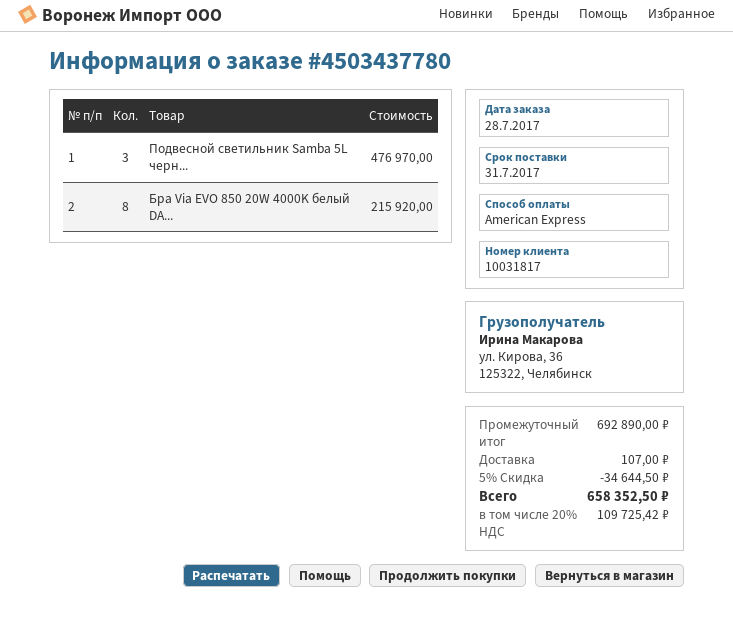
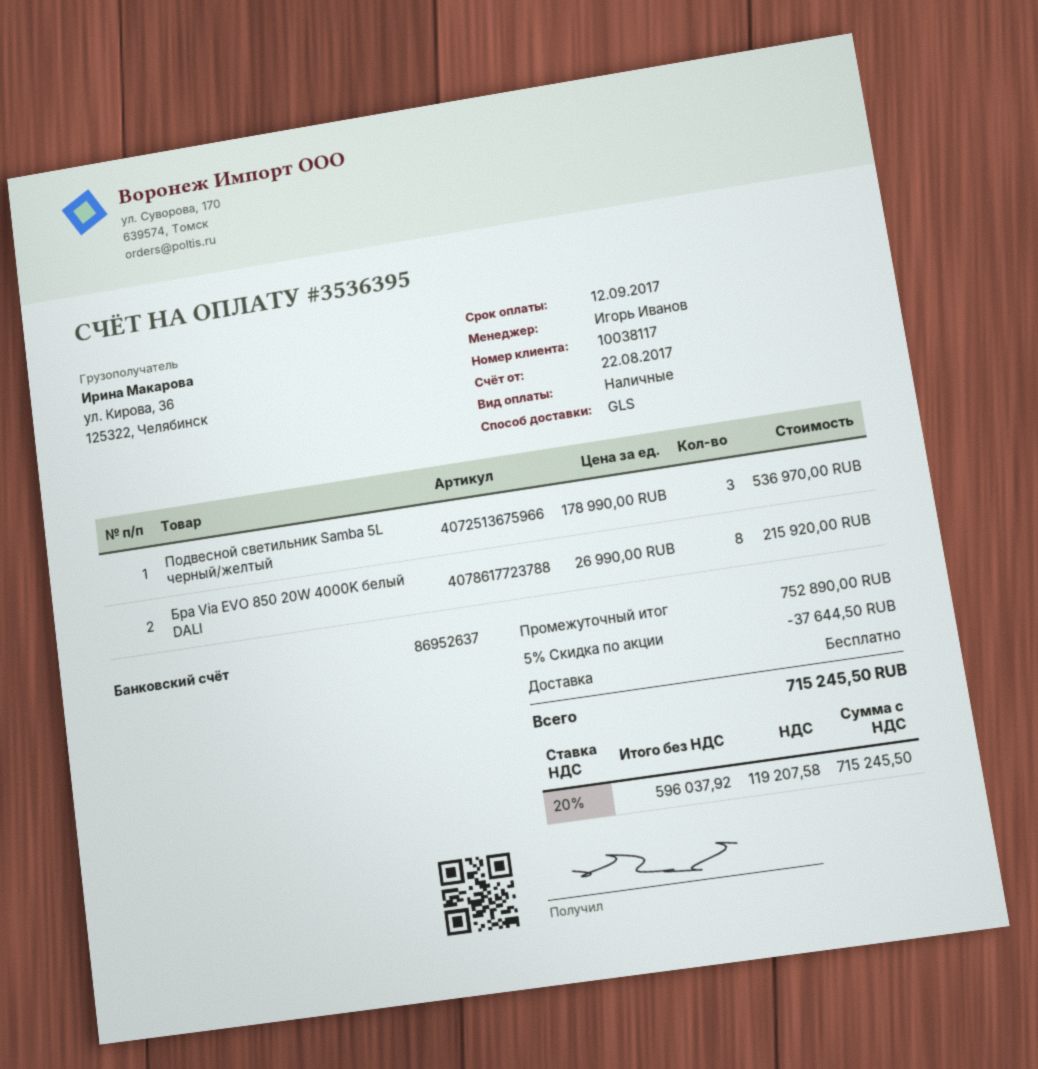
customer number: 10031817 -> 10038117
payment method: American Express -> cash
Подвесной светильник Samba 5L черн...: 3 for 476970.00 -> 3 for 536970.00
subtotal: 692890.00 -> 752890.00
discount: 5% = 34644.50 -> 5% = 37644.50
shipping: 107.00 -> 0.00
tax: 20% = 109725.42 -> 20% = 119207.58
total: 658352.50 -> 715245.50

